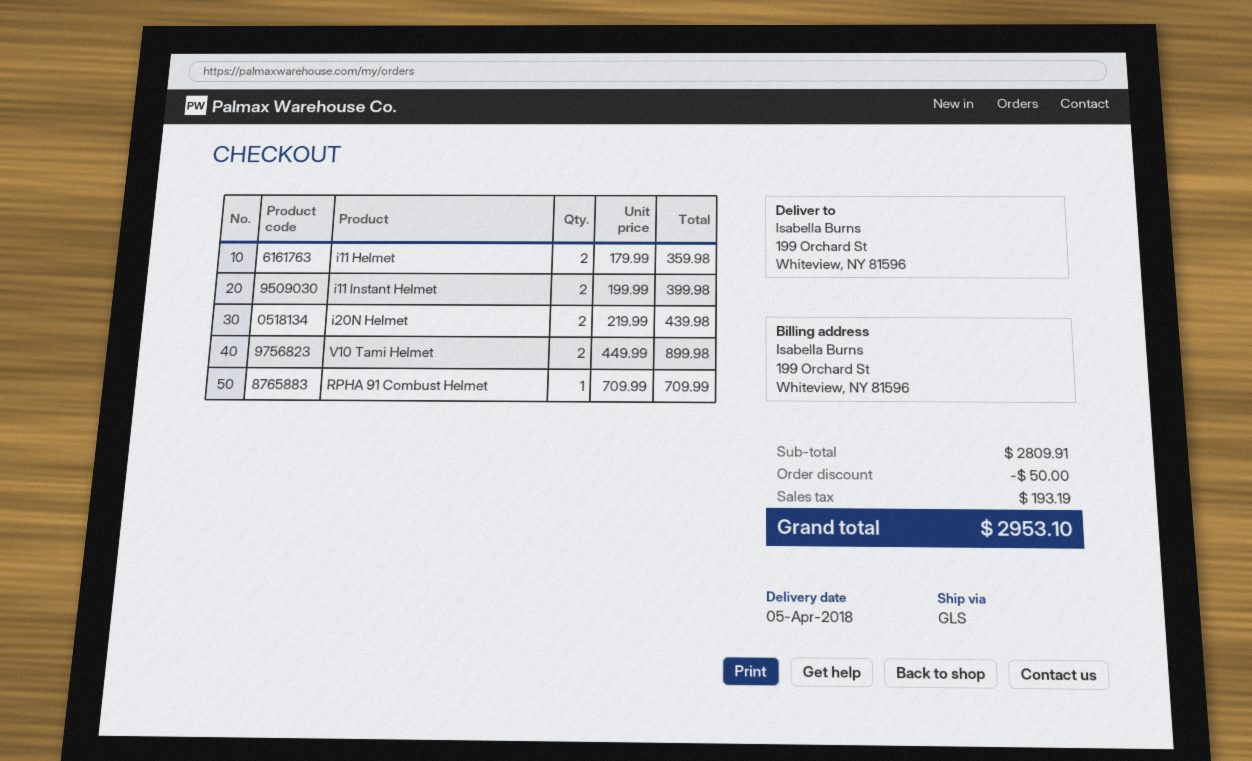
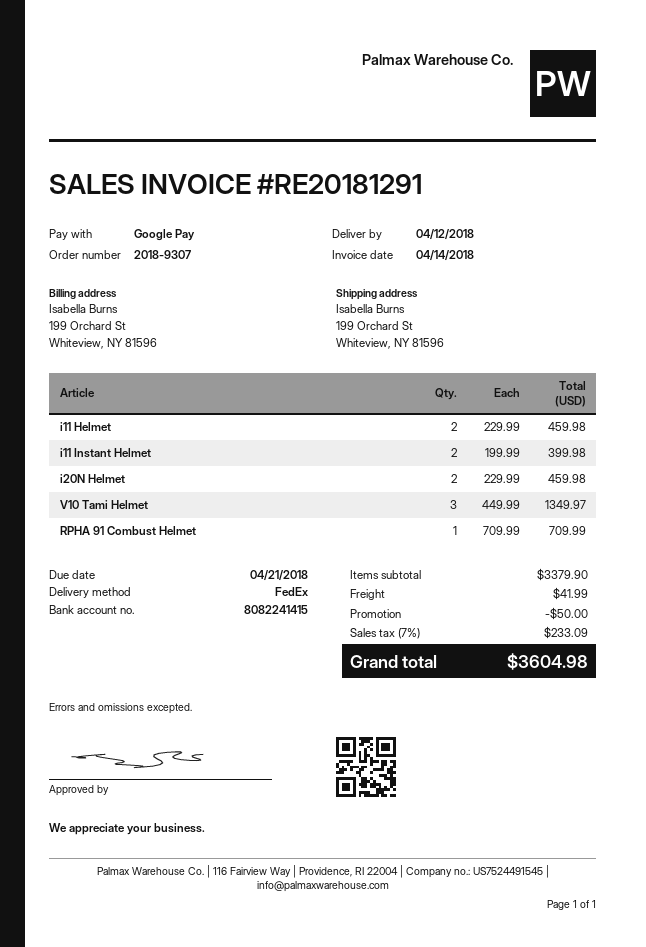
delivery date: 2018-04-05 -> 2018-04-12
shipping method: GLS -> FedEx
i11 Helmet: 2 x 179.99 = 359.98 -> 2 x 229.99 = 459.98
i20N Helmet: 2 x 219.99 = 439.98 -> 2 x 229.99 = 459.98
V10 Tami Helmet: 2 x 449.99 = 899.98 -> 3 x 449.99 = 1349.97
subtotal: 2809.91 -> 3379.90
shipping: none -> 41.99
tax: 193.19 -> 233.09
total: 2953.10 -> 3604.98

